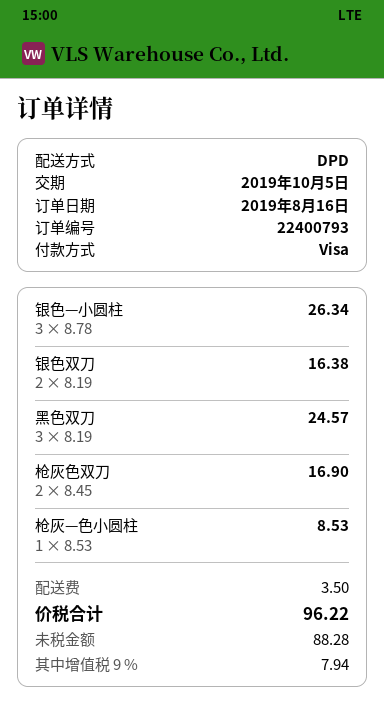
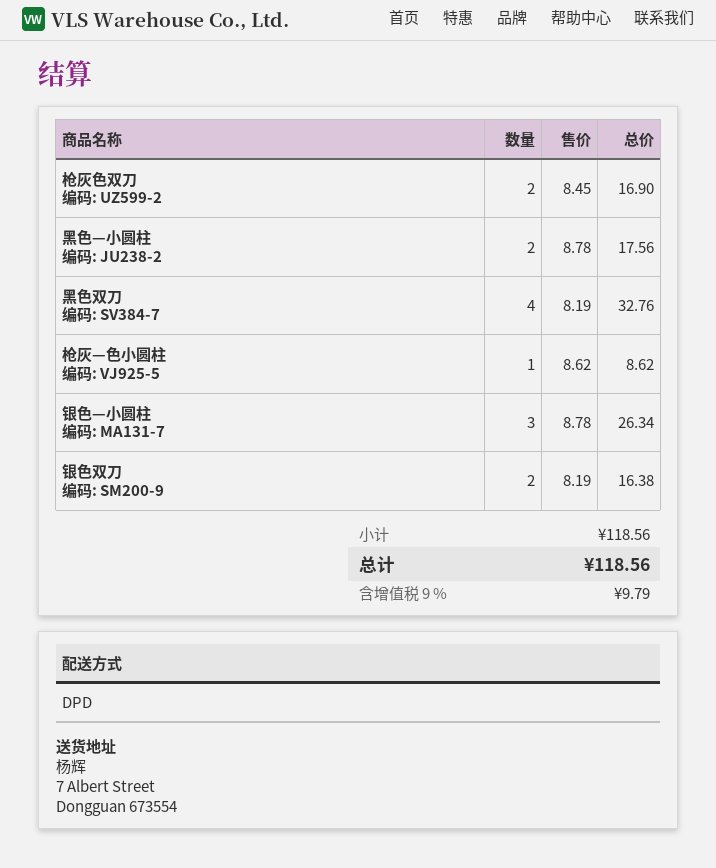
黑色双刀: 3 x 8.19 = 24.57 -> 4 x 8.19 = 32.76
枪灰—色小圆柱: 1 x 8.53 = 8.53 -> 1 x 8.62 = 8.62
黑色—小圆柱: none -> 2 x 8.78 = 17.56
shipping: 3.50 -> none
tax: 9% = 7.94 -> 9% = 9.79
total: 96.22 -> 118.56

